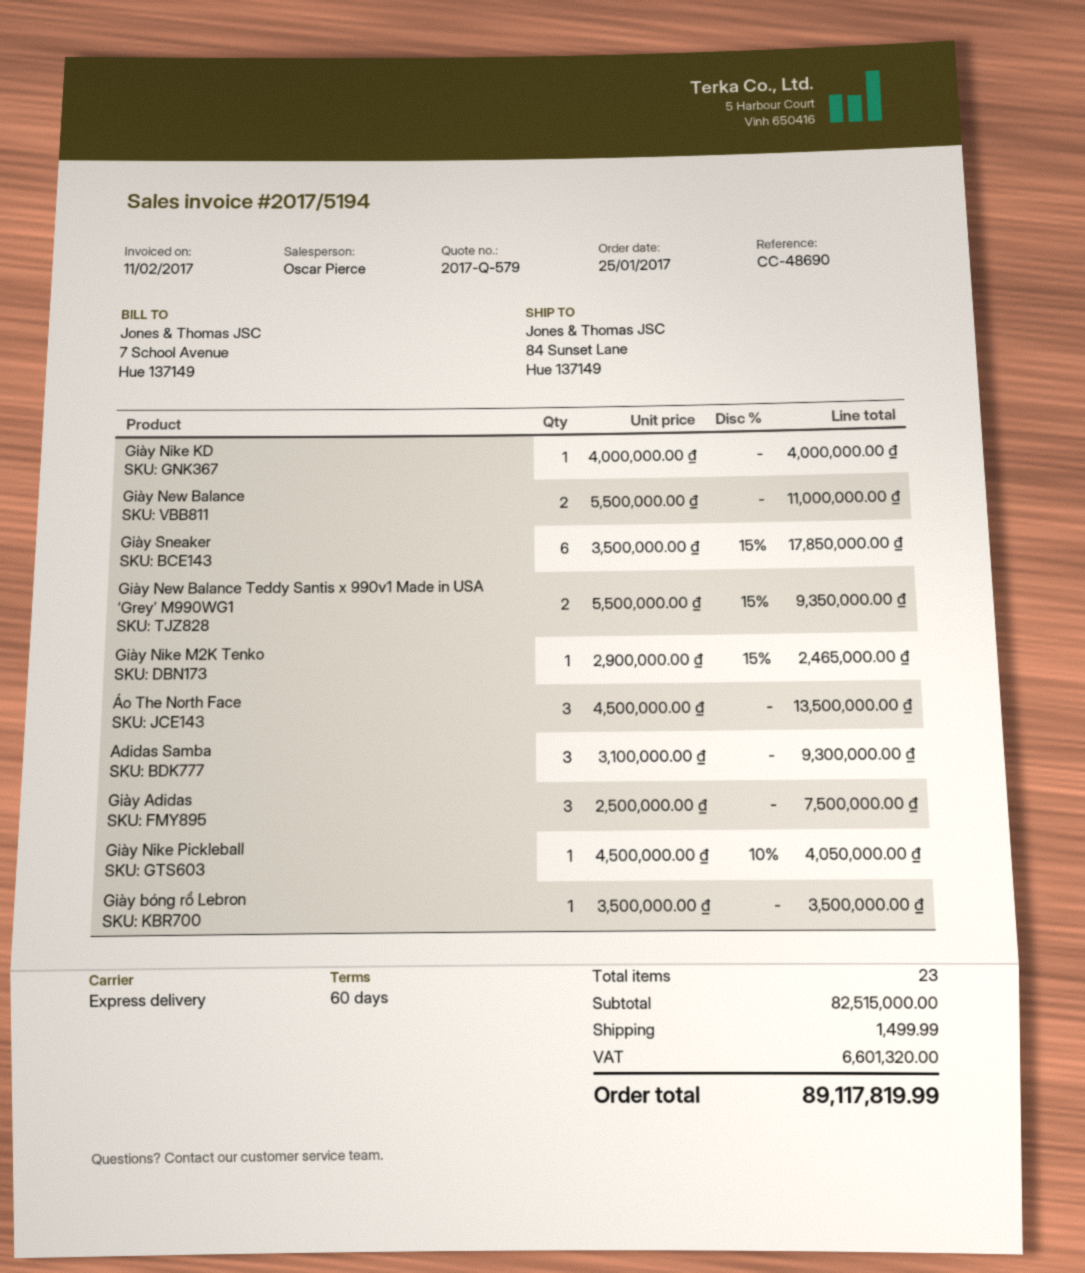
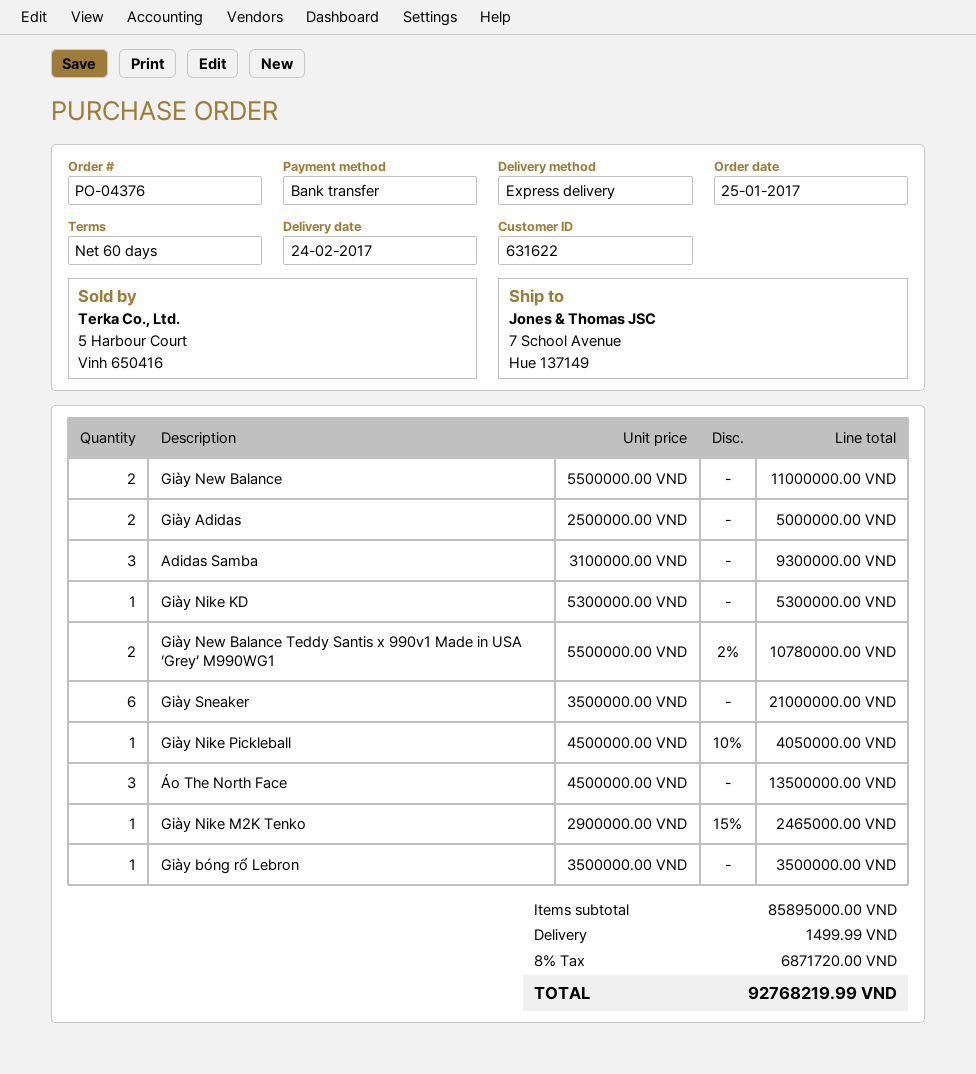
ship to: 84 Sunset Lane, Hue 137149 -> 7 School Avenue, Hue 137149
Giày Nike KD: 1 x 4000000.00 = 4000000.00 -> 1 x 5300000.00 = 5300000.00
Giày Sneaker: 6 x 3500000.00 - 15% = 17850000.00 -> 6 x 3500000.00 = 21000000.00
Giày New Balance Teddy Santis x 990v1 Made in USA ‘Grey’ M990WG1: 2 x 5500000.00 - 15% = 9350000.00 -> 2 x 5500000.00 - 2% = 10780000.00
Giày Adidas: 3 x 2500000.00 = 7500000.00 -> 2 x 2500000.00 = 5000000.00
subtotal: 82515000.00 -> 85895000.00
tax: 6601320.00 -> 6871720.00
total: 89117819.99 -> 92768219.99

